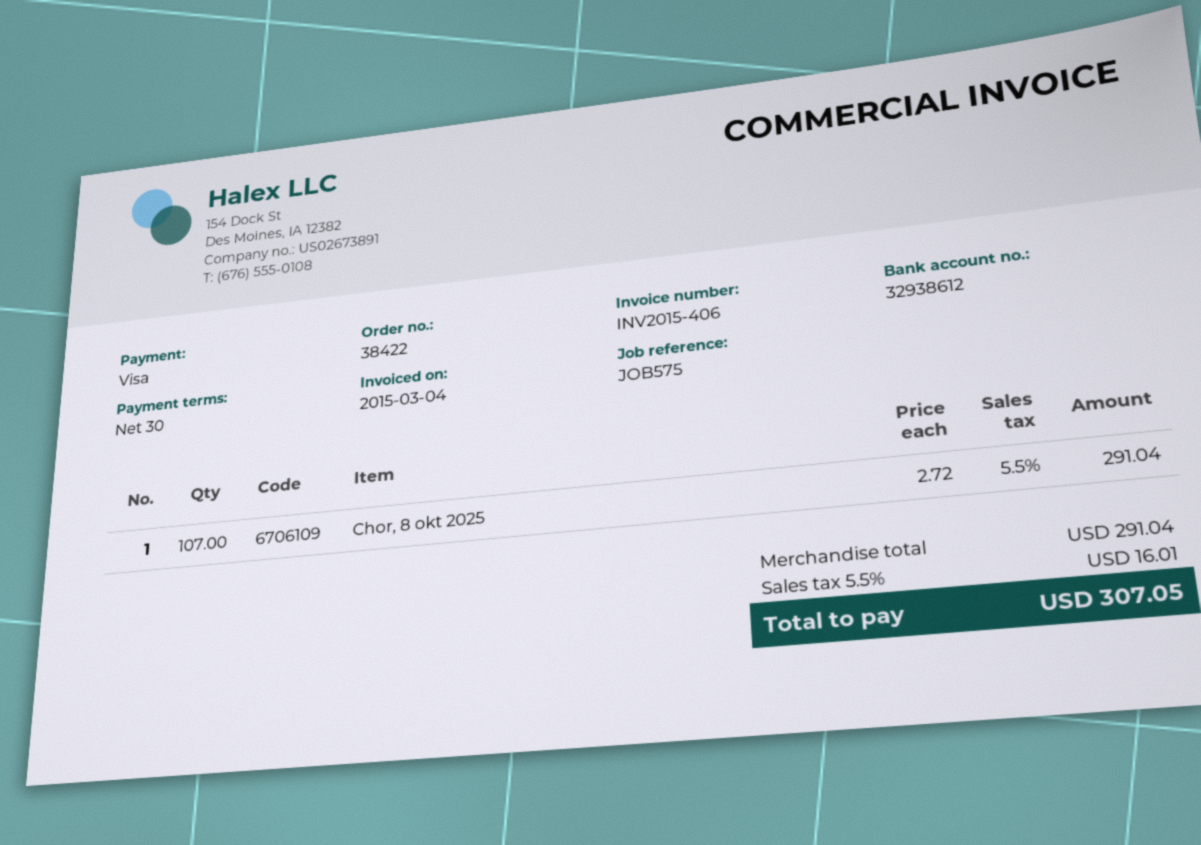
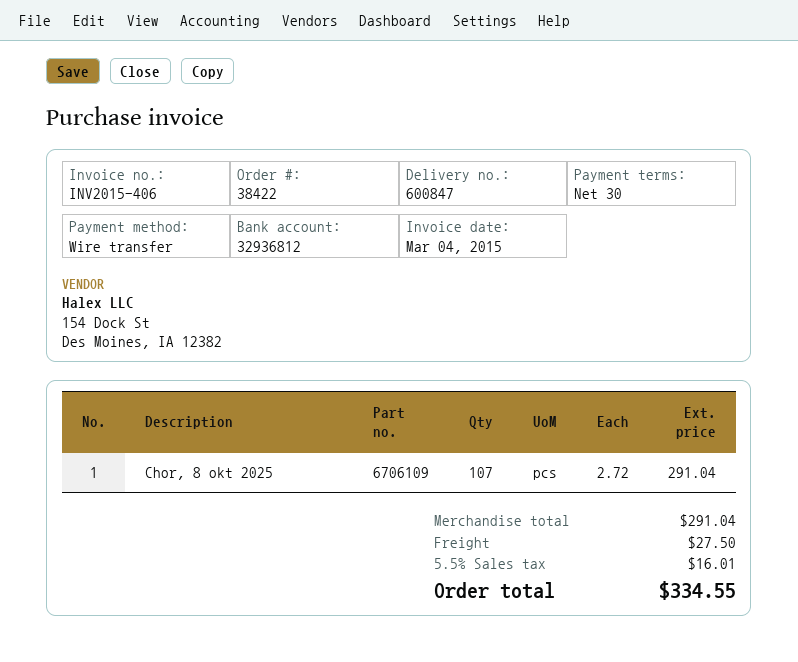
payment method: Visa -> bank transfer
bank account: 32938612 -> 32936812
shipping: none -> 27.50
total: 307.05 -> 334.55

